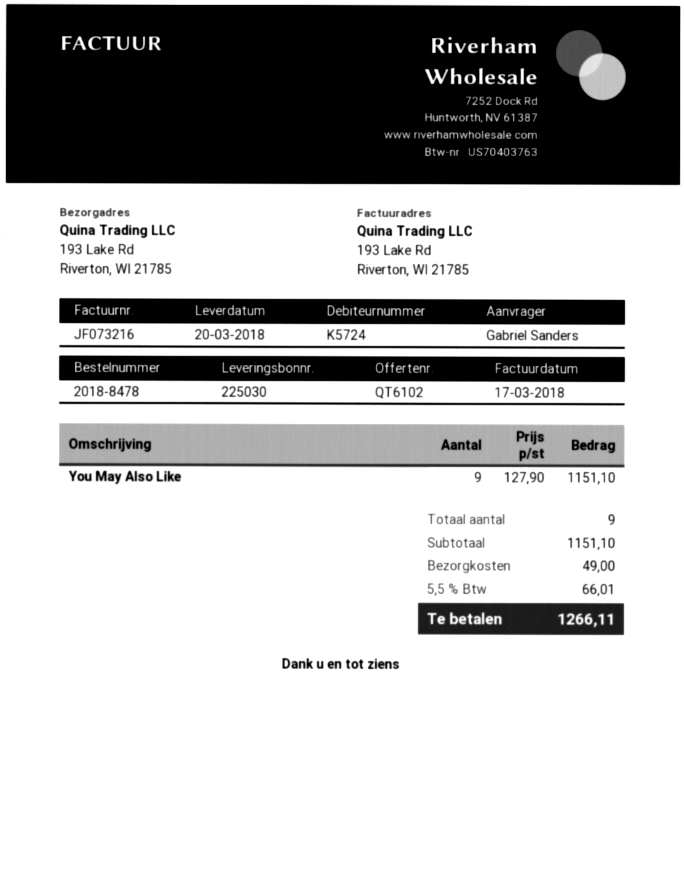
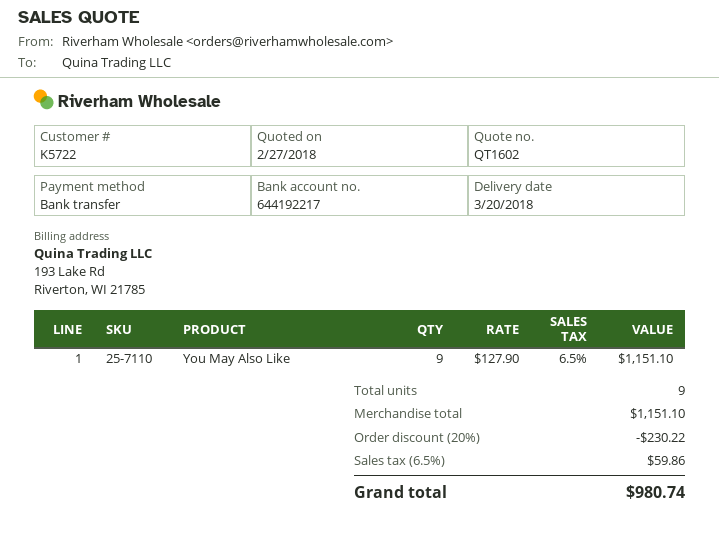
quote number: QT6102 -> QT1602
customer number: K5724 -> K5722
discount: none -> 20% = 230.22
shipping: 49.00 -> none
tax: 5.5% = 66.01 -> 6.5% = 59.86
total: 1266.11 -> 980.74

